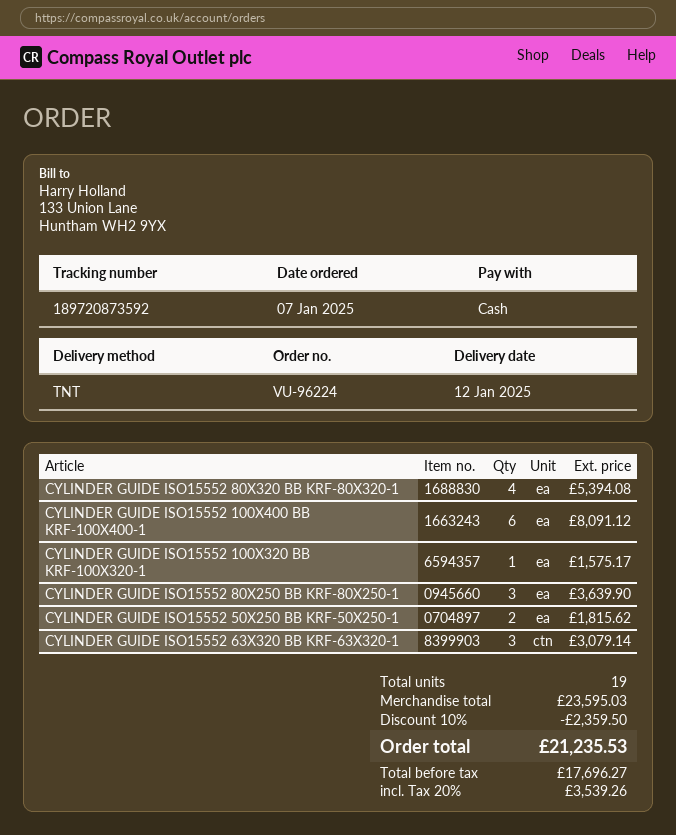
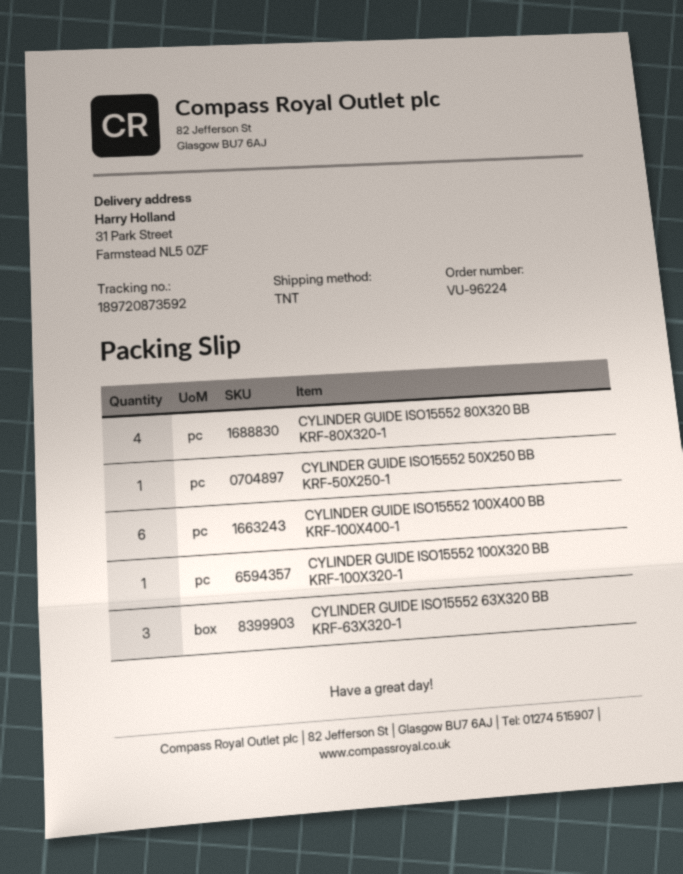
CYLINDER GUIDE ISO15552 80X250 BB KRF-80X250-1: 3 -> none
CYLINDER GUIDE ISO15552 50X250 BB KRF-50X250-1: 2 -> 1

